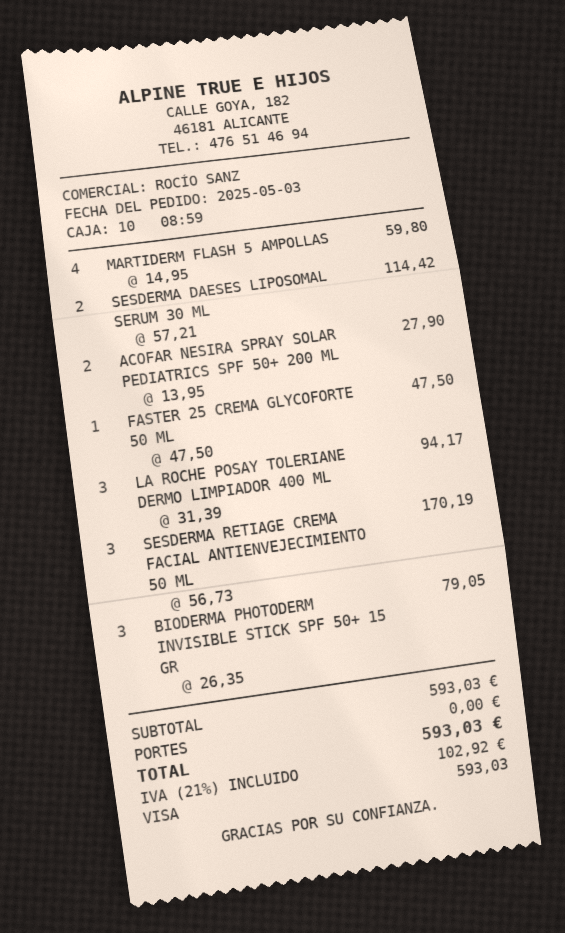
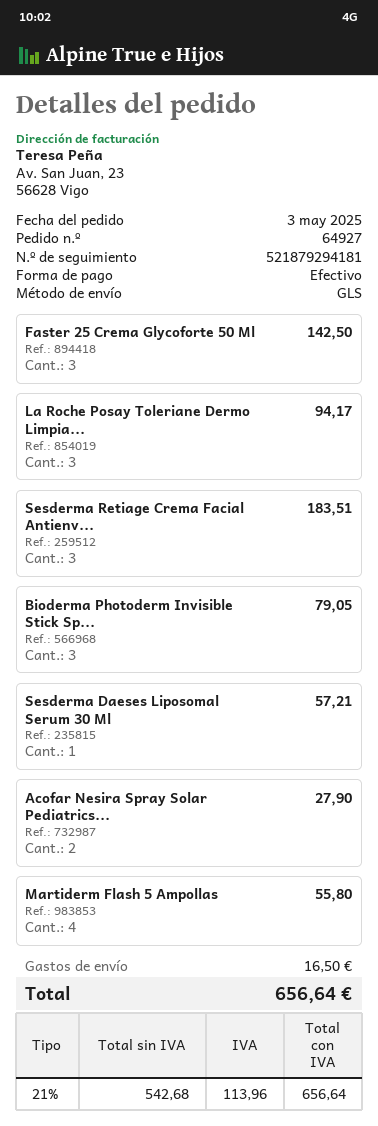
payment method: Visa -> cash
MARTIDERM FLASH 5 AMPOLLAS: 4 for 59.80 -> 4 for 55.80
SESDERMA DAESES LIPOSOMAL SERUM 30 ML: 2 for 114.42 -> 1 for 57.21
FASTER 25 CREMA GLYCOFORTE 50 ML: 1 for 47.50 -> 3 for 142.50
SESDERMA RETIAGE CREMA FACIAL ANTIENVEJECIMIENTO 50 ML: 3 for 170.19 -> 3 for 183.51
shipping: 0.00 -> 16.50
tax: 21% = 102.92 -> 21% = 113.96
total: 593.03 -> 656.64

